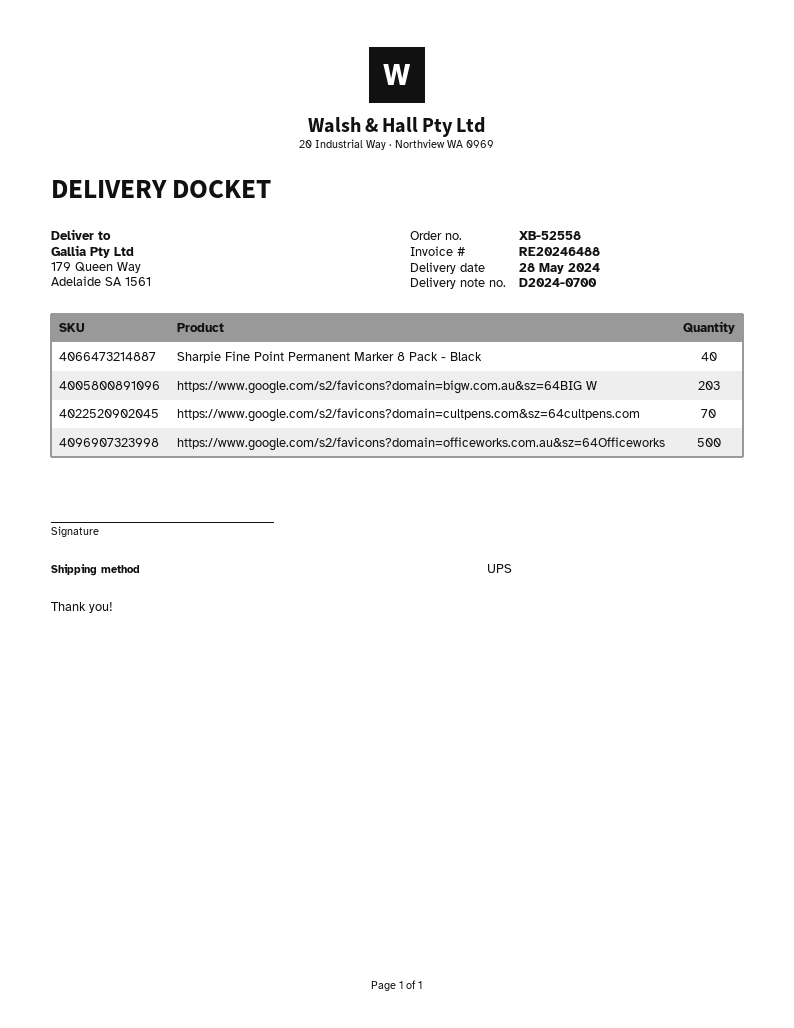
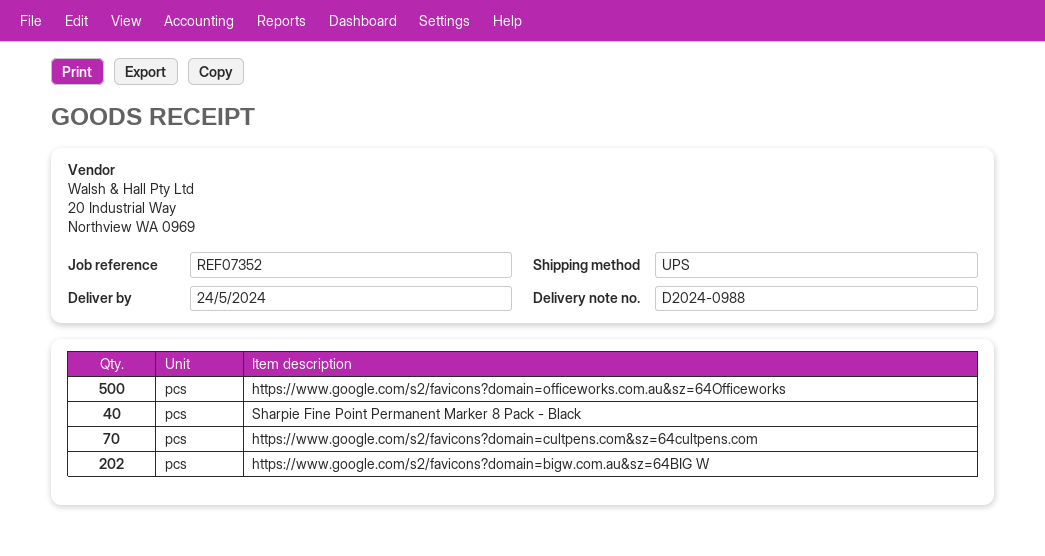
delivery note number: D2024-0700 -> D2024-0988
delivery date: 2024-05-28 -> 2024-05-24
https://www.google.com/s2/favicons?domain=bigw.com.au&sz=64BIG W: 203 -> 202

